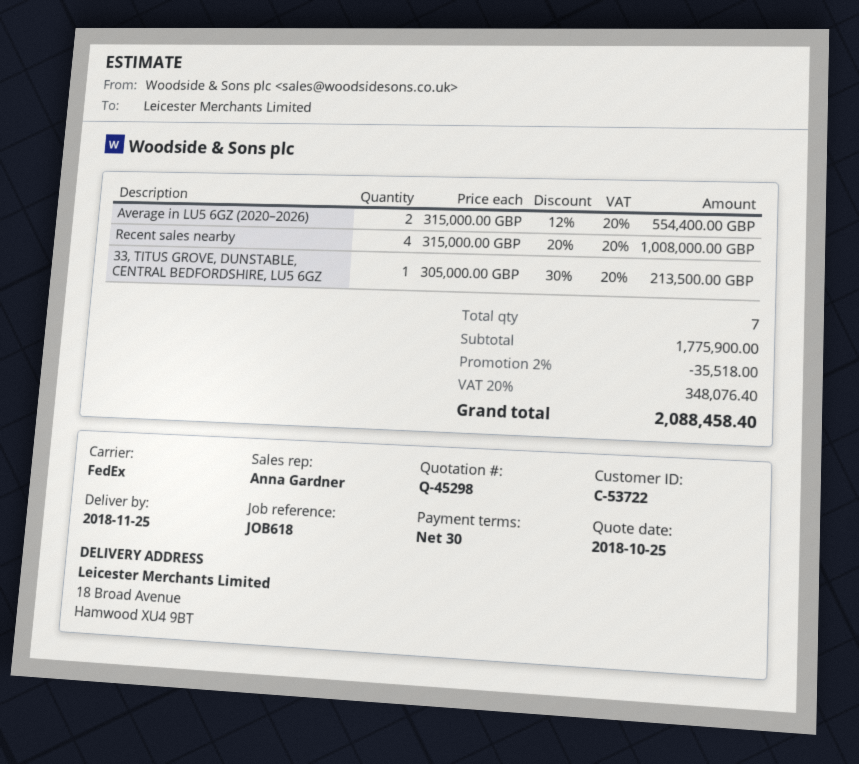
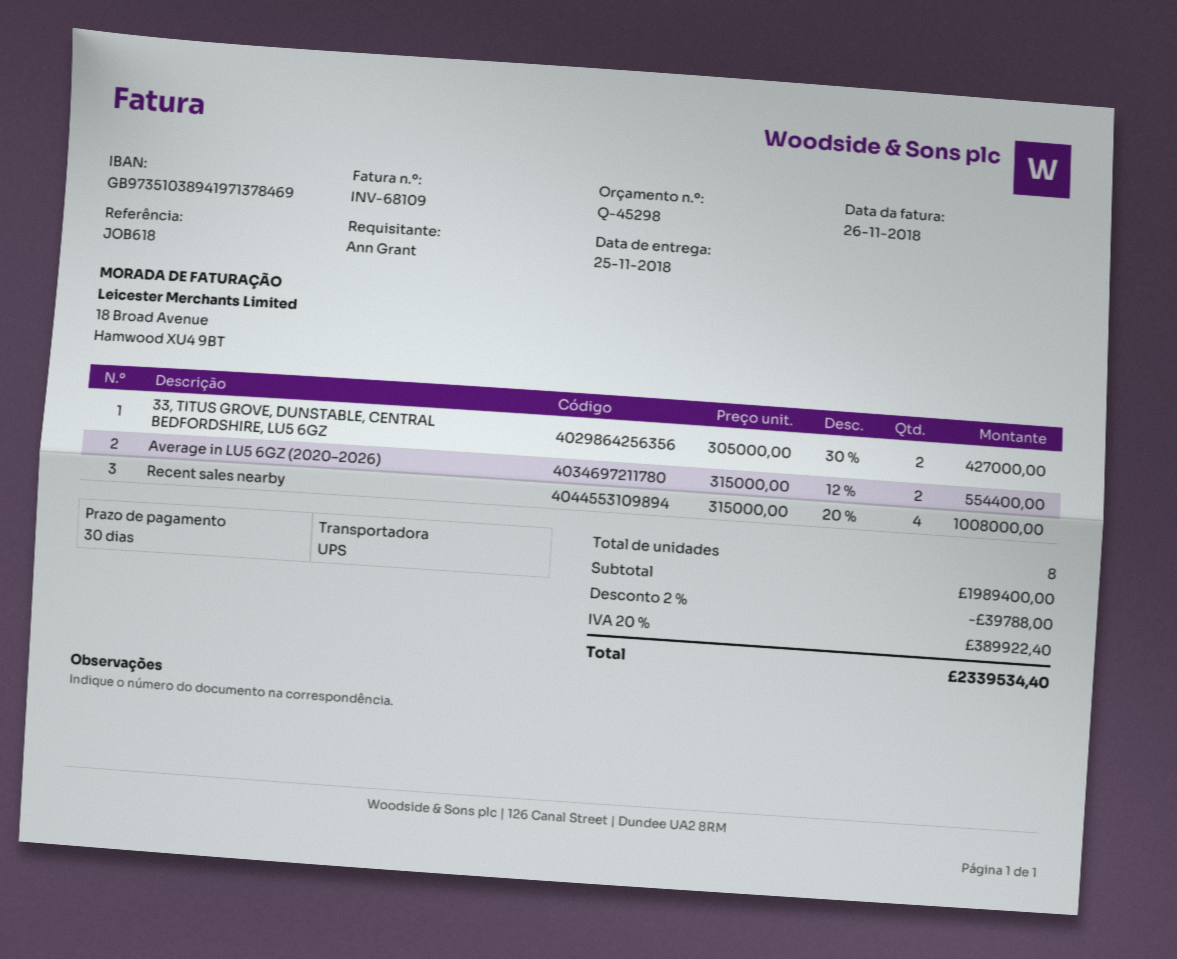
shipping method: FedEx -> UPS
33, TITUS GROVE, DUNSTABLE, CENTRAL BEDFORDSHIRE, LU5 6GZ: 1 x 305000.00 - 30% = 213500.00 -> 2 x 305000.00 - 30% = 427000.00
total quantity: 7 -> 8
subtotal: 1775900.00 -> 1989400.00
discount: 2% = 35518.00 -> 2% = 39788.00
tax: 20% = 348076.40 -> 20% = 389922.40
total: 2088458.40 -> 2339534.40

